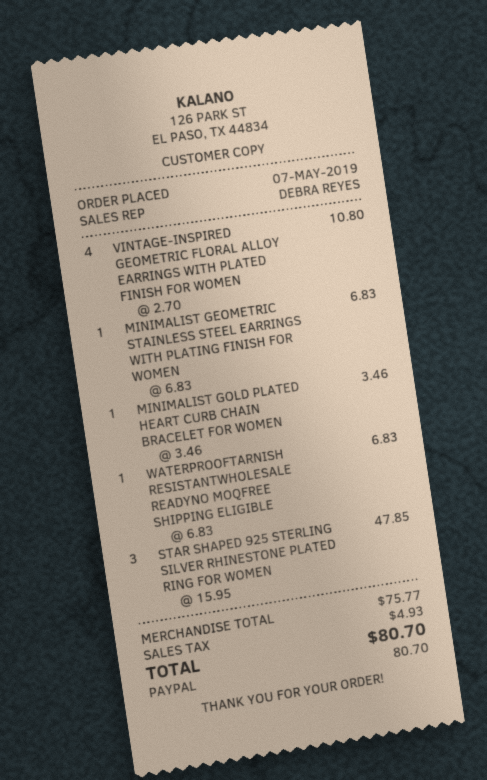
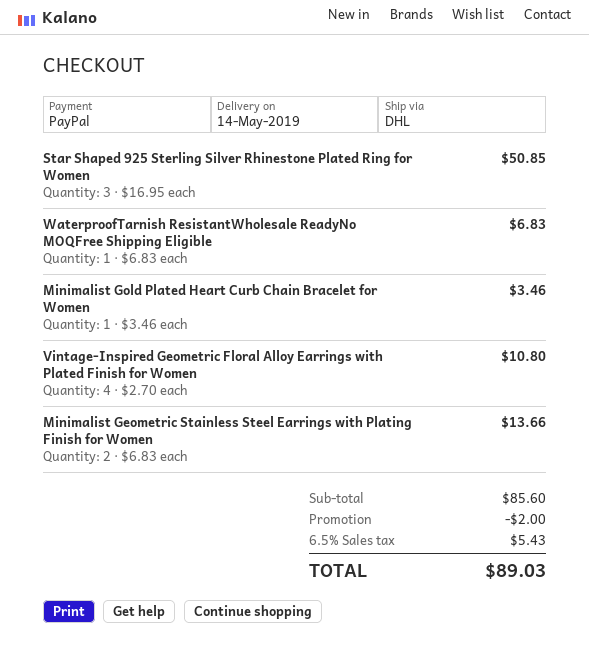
MINIMALIST GEOMETRIC STAINLESS STEEL EARRINGS WITH PLATING FINISH FOR WOMEN: 1 x 6.83 = 6.83 -> 2 x 6.83 = 13.66
STAR SHAPED 925 STERLING SILVER RHINESTONE PLATED RING FOR WOMEN: 3 x 15.95 = 47.85 -> 3 x 16.95 = 50.85
subtotal: 75.77 -> 85.60
discount: none -> 2.00
tax: 4.93 -> 5.43
total: 80.70 -> 89.03

